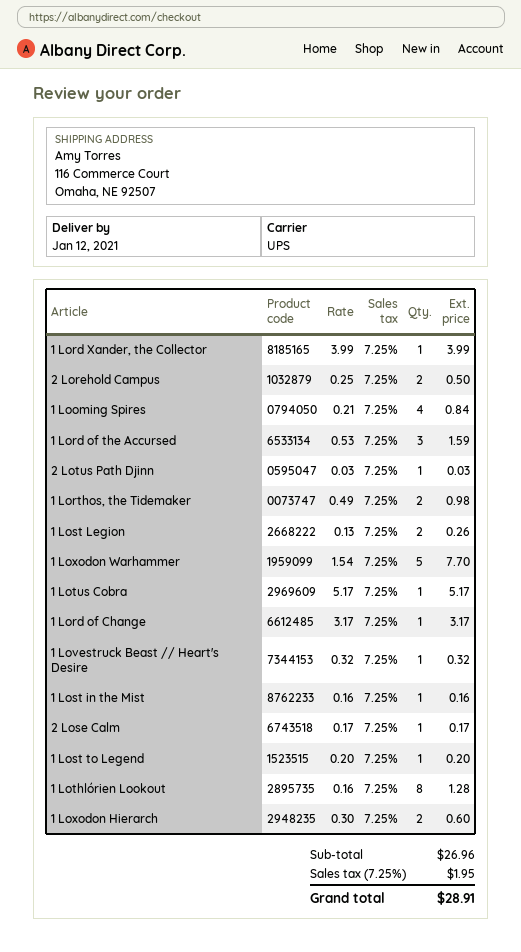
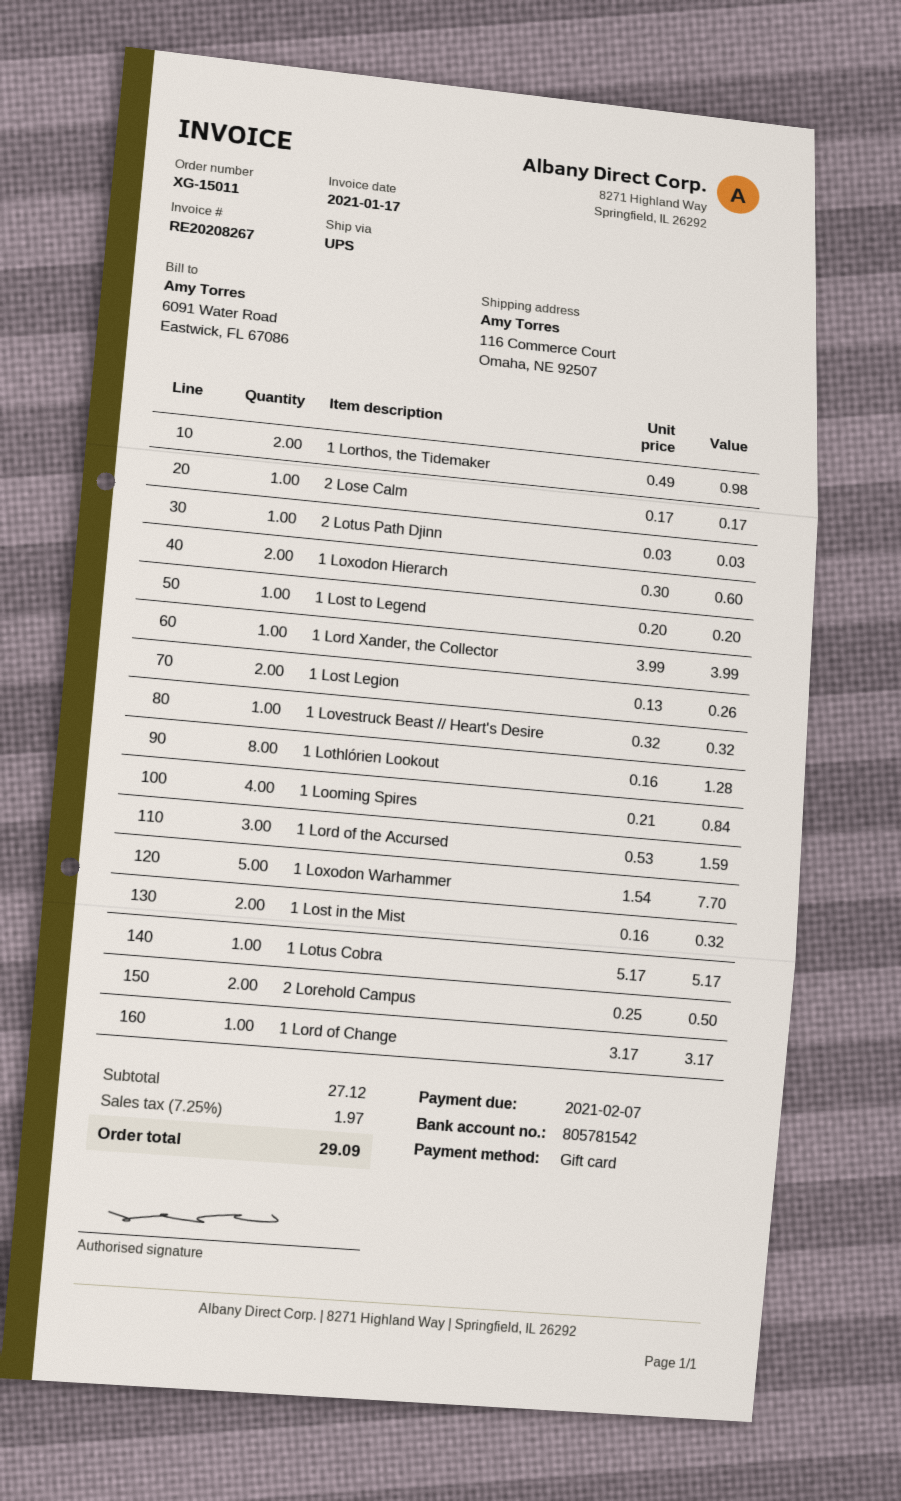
1 Lost in the Mist: 1 x 0.16 = 0.16 -> 2 x 0.16 = 0.32
subtotal: 26.96 -> 27.12
tax: 7.25% = 1.95 -> 7.25% = 1.97
total: 28.91 -> 29.09

